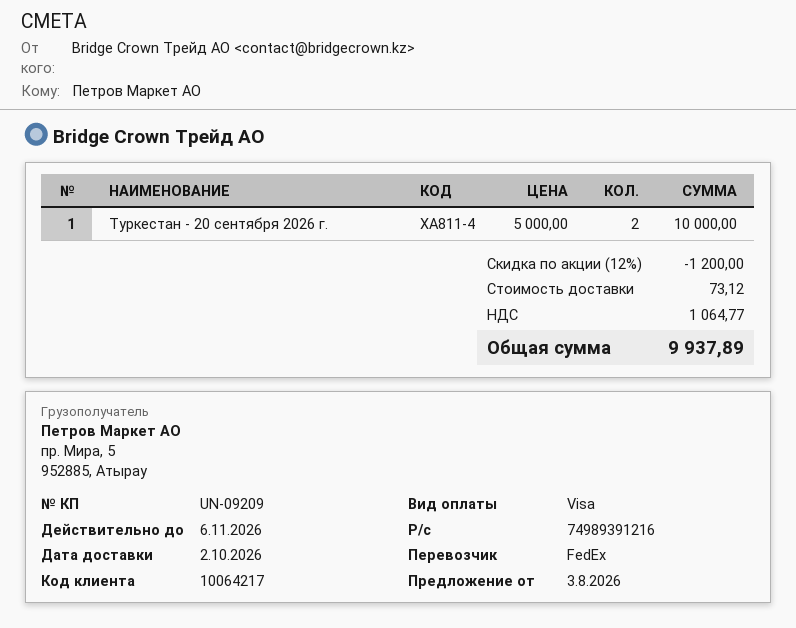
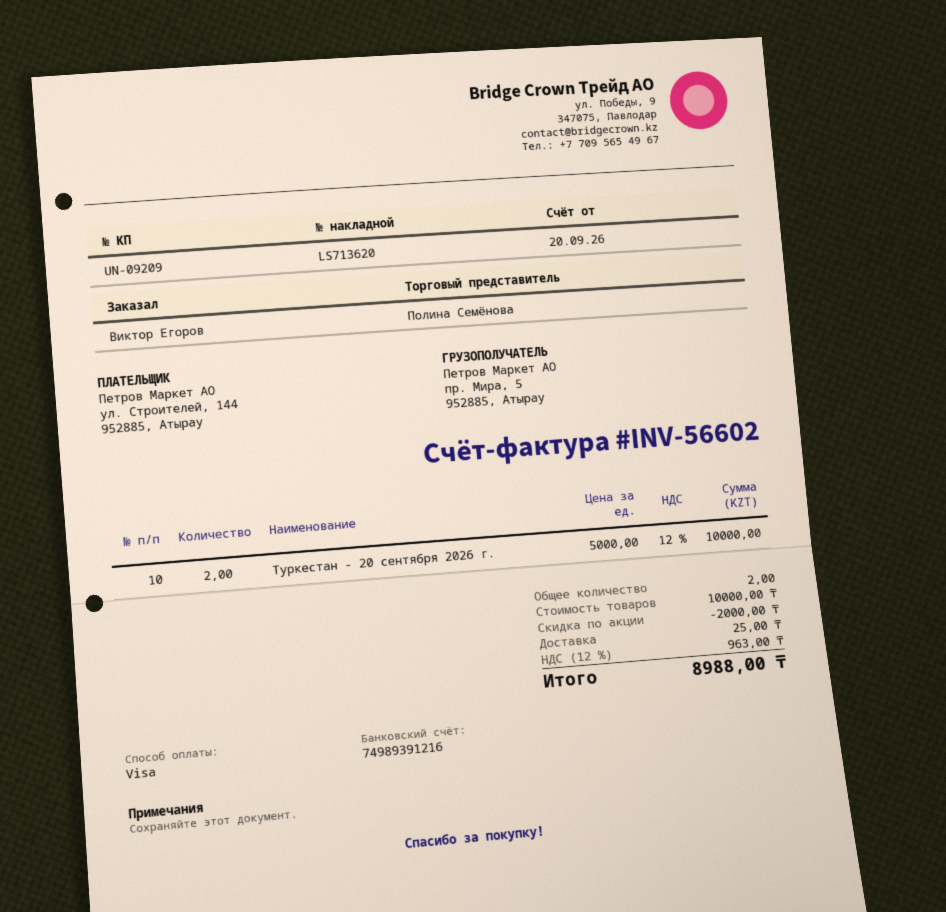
discount: 1200.00 -> 2000.00
shipping: 73.12 -> 25.00
tax: 1064.77 -> 963.00
total: 9937.89 -> 8988.00

